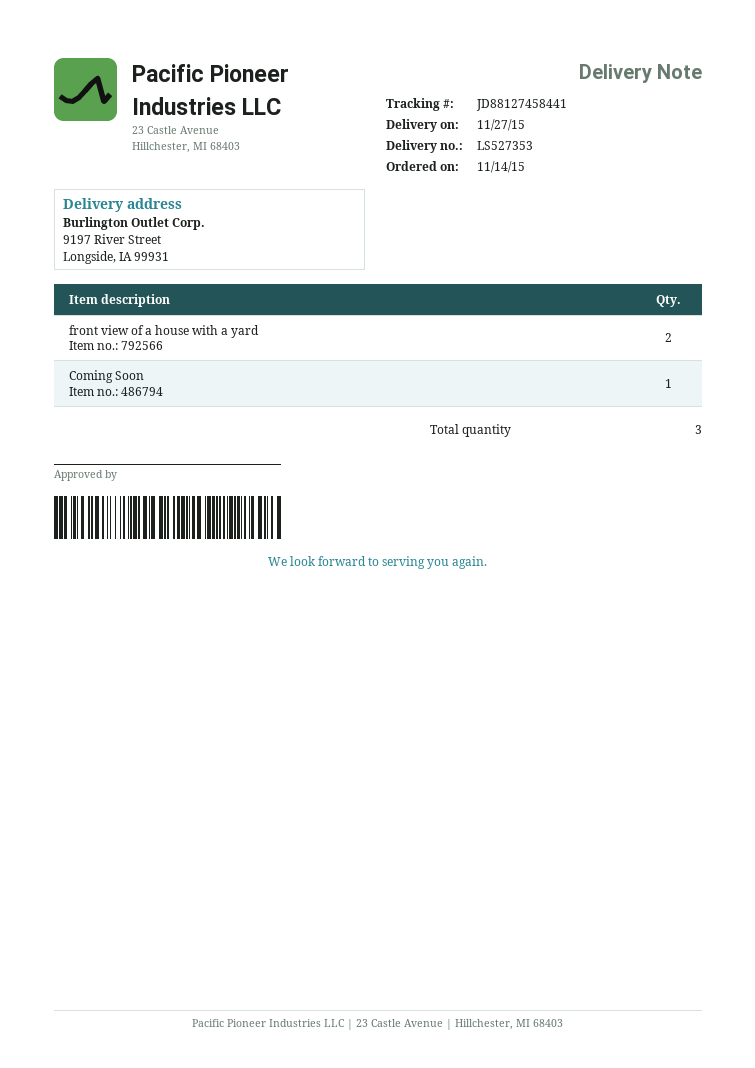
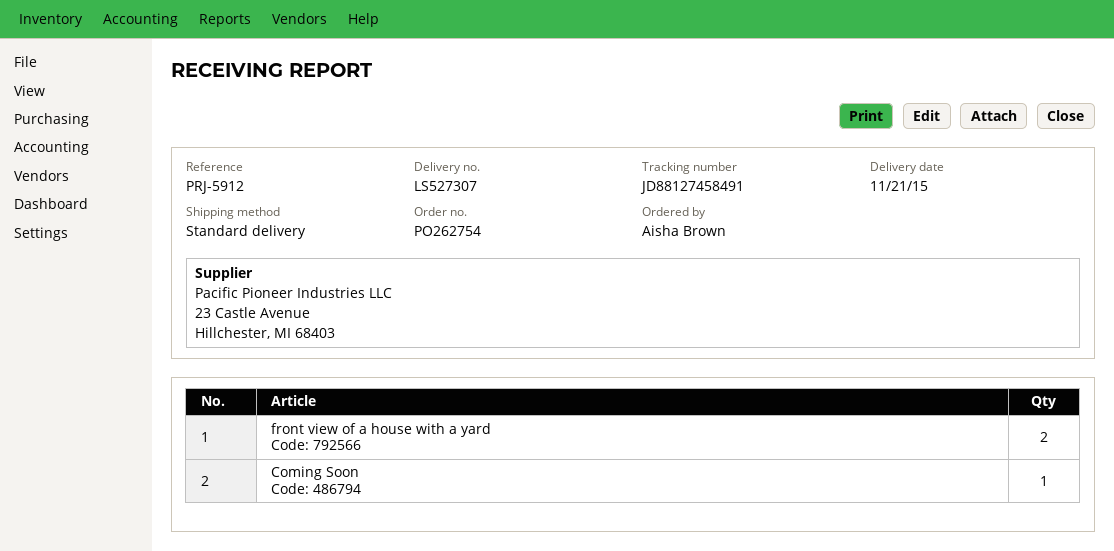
delivery note number: LS527353 -> LS527307
delivery date: 2015-11-27 -> 2015-11-21
tracking number: JD88127458441 -> JD88127458491

